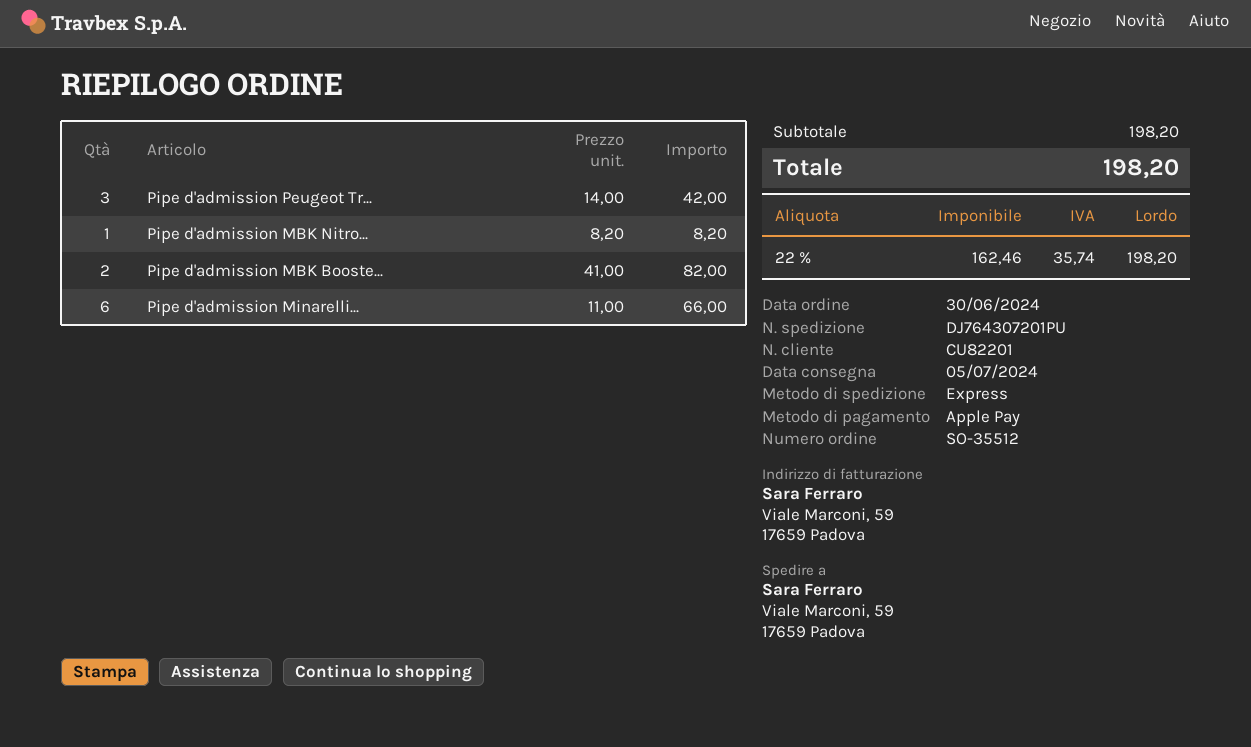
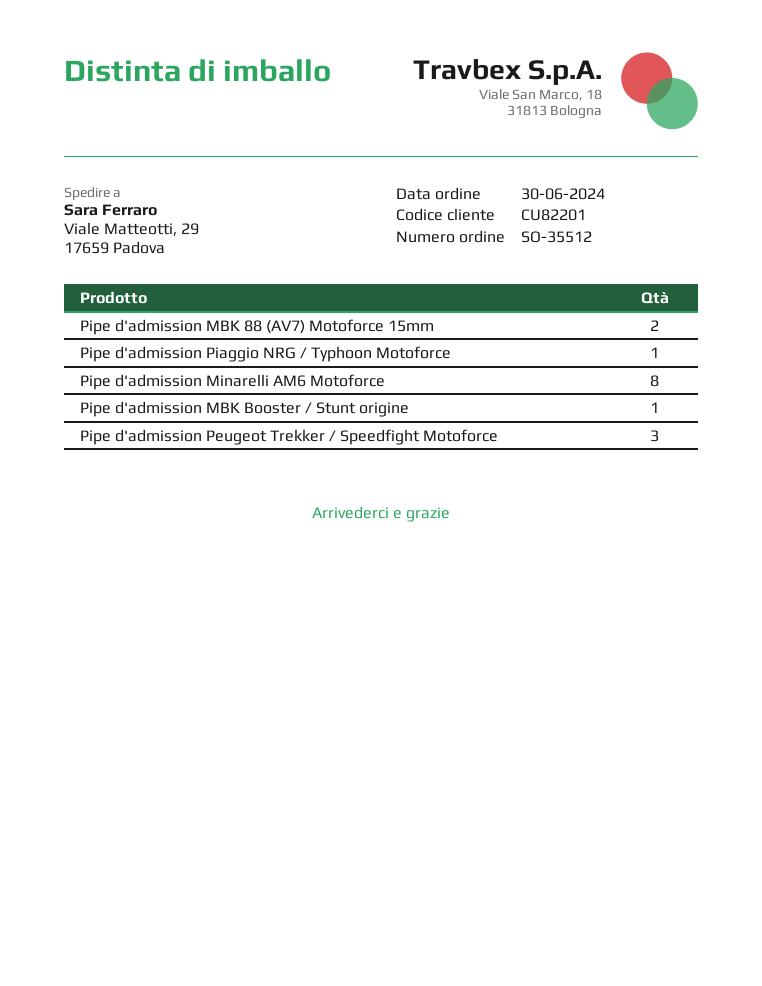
ship to: Viale Marconi, 59, 17659 Padova -> Viale Matteotti, 29, 17659 Padova
Pipe d'admission MBK Nitro...: 1 -> none
Pipe d'admission MBK Booste...: 2 -> 1
Pipe d'admission Minarelli...: 6 -> 8
Pipe d'admission MBK 88 (AV7) Motoforce 15mm: none -> 2
Pipe d'admission Piaggio NRG / Typhoon Motoforce: none -> 1

